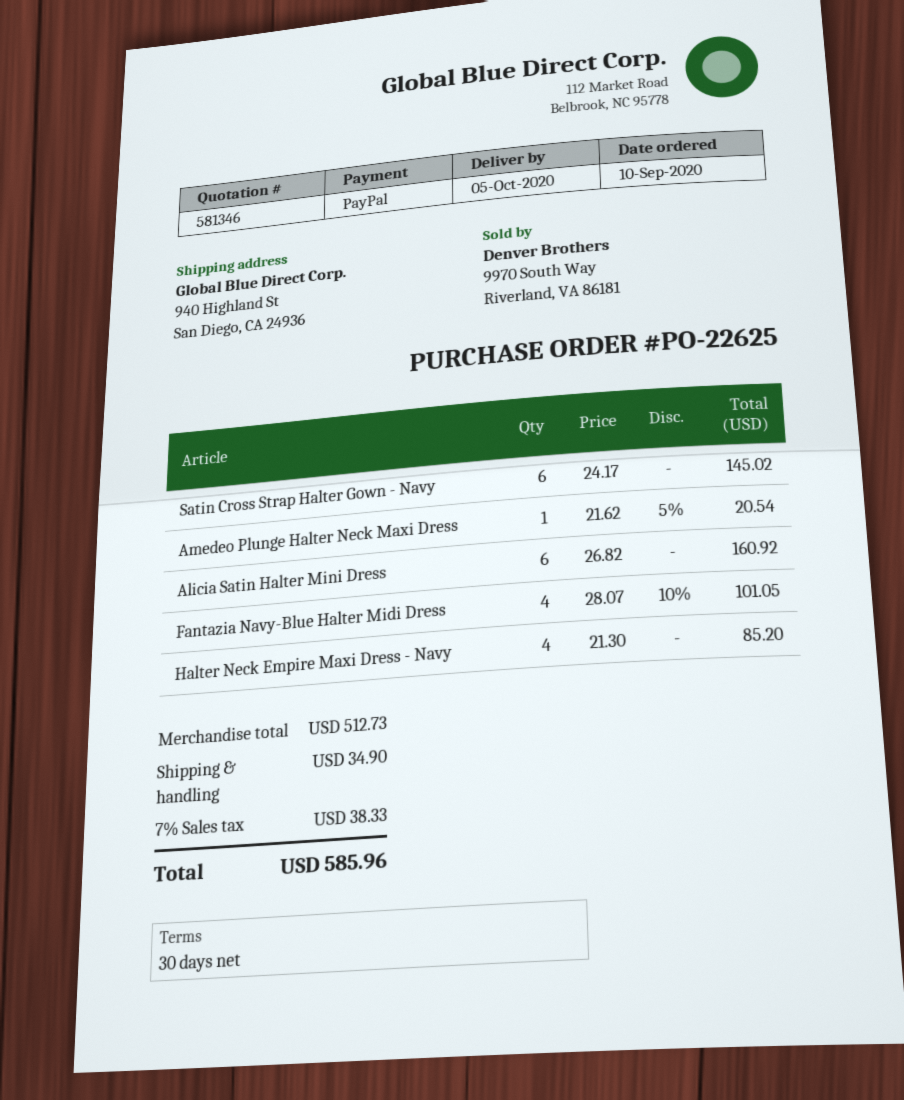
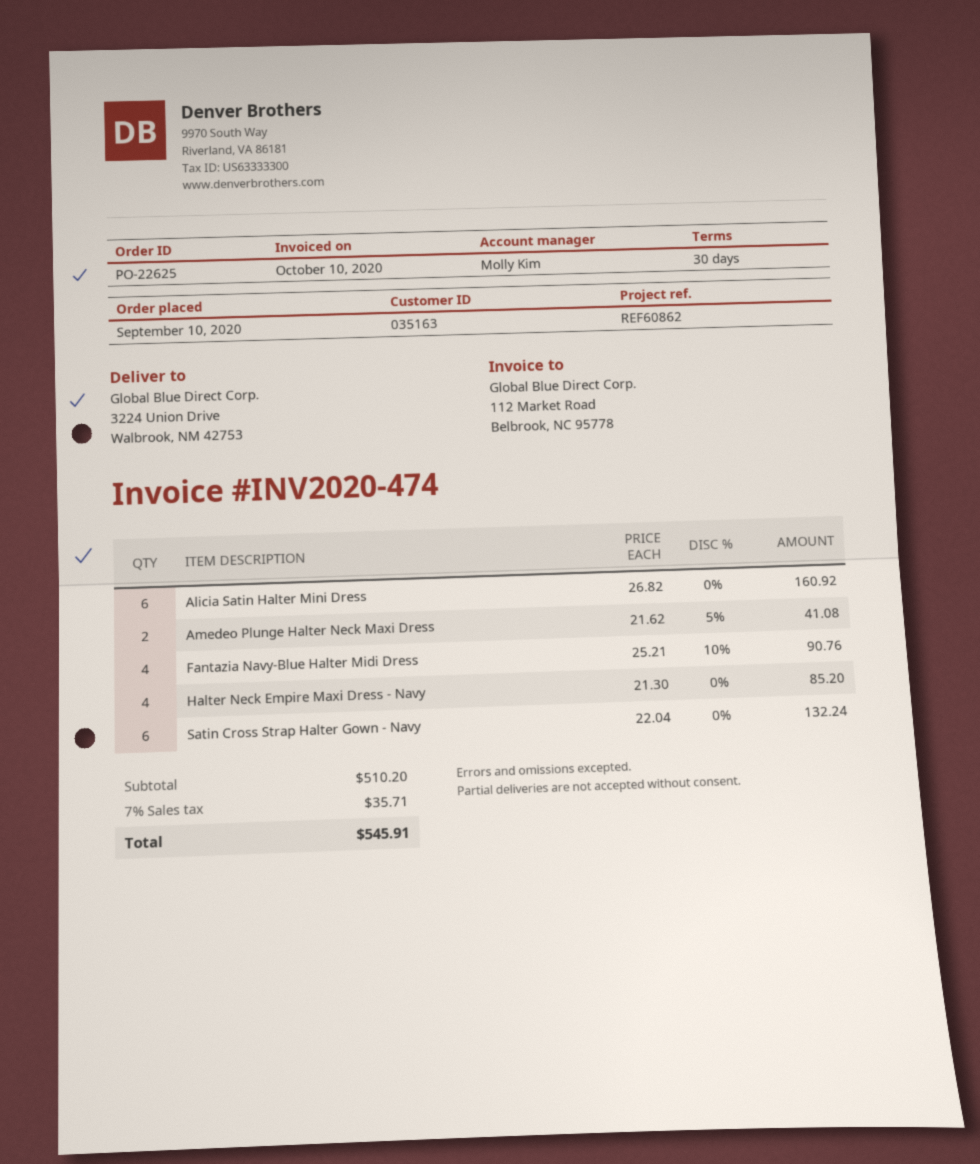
ship to: 940 Highland St, San Diego, CA 24936 -> 3224 Union Drive, Walbrook, NM 42753
Satin Cross Strap Halter Gown - Navy: 6 x 24.17 = 145.02 -> 6 x 22.04 = 132.24
Amedeo Plunge Halter Neck Maxi Dress: 1 x 21.62 - 5% = 20.54 -> 2 x 21.62 - 5% = 41.08
Fantazia Navy-Blue Halter Midi Dress: 4 x 28.07 - 10% = 101.05 -> 4 x 25.21 - 10% = 90.76
subtotal: 512.73 -> 510.20
shipping: 34.90 -> none
tax: 7% = 38.33 -> 7% = 35.71
total: 585.96 -> 545.91

